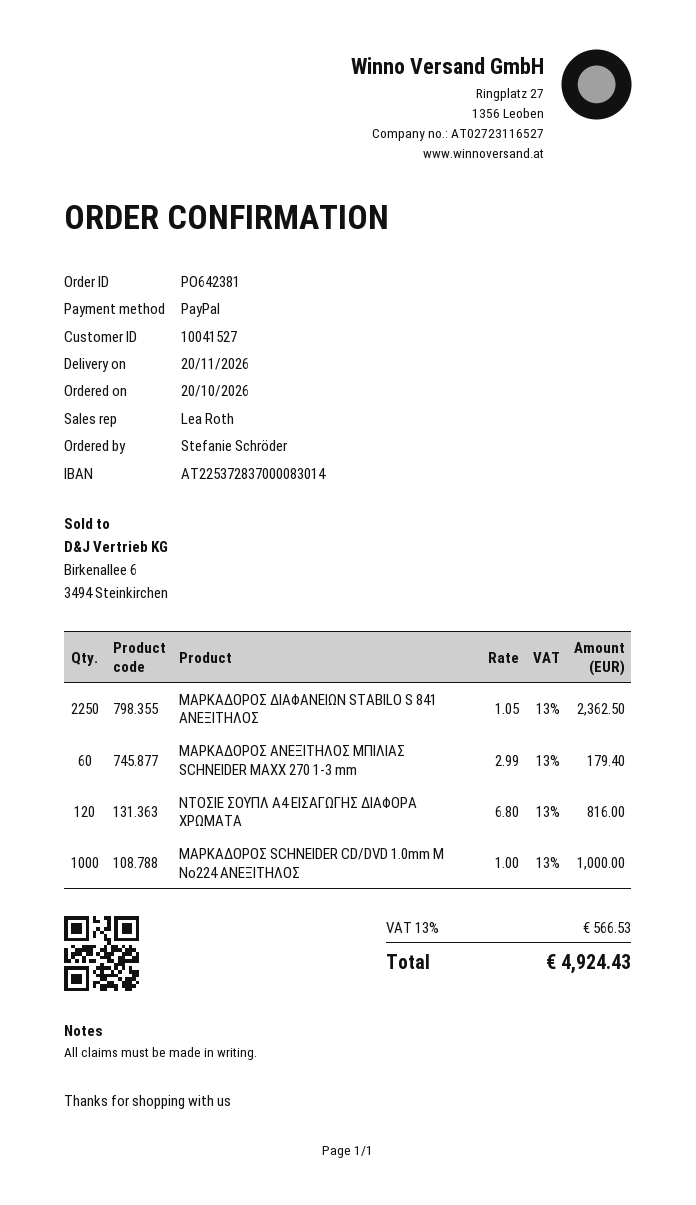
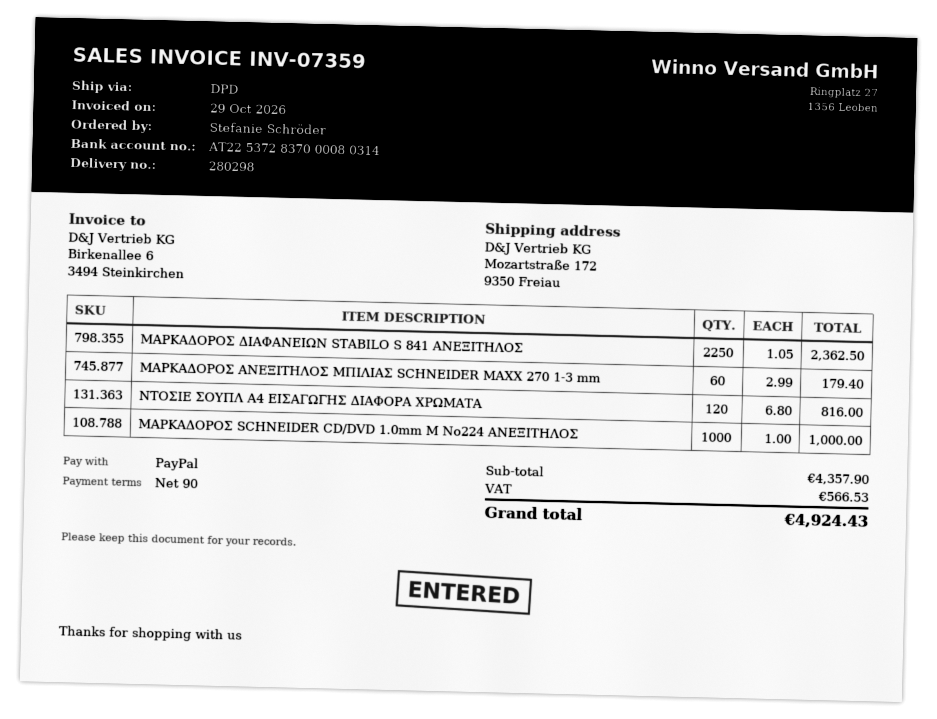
bank account: AT225372837000083014 -> AT225372837000080314

